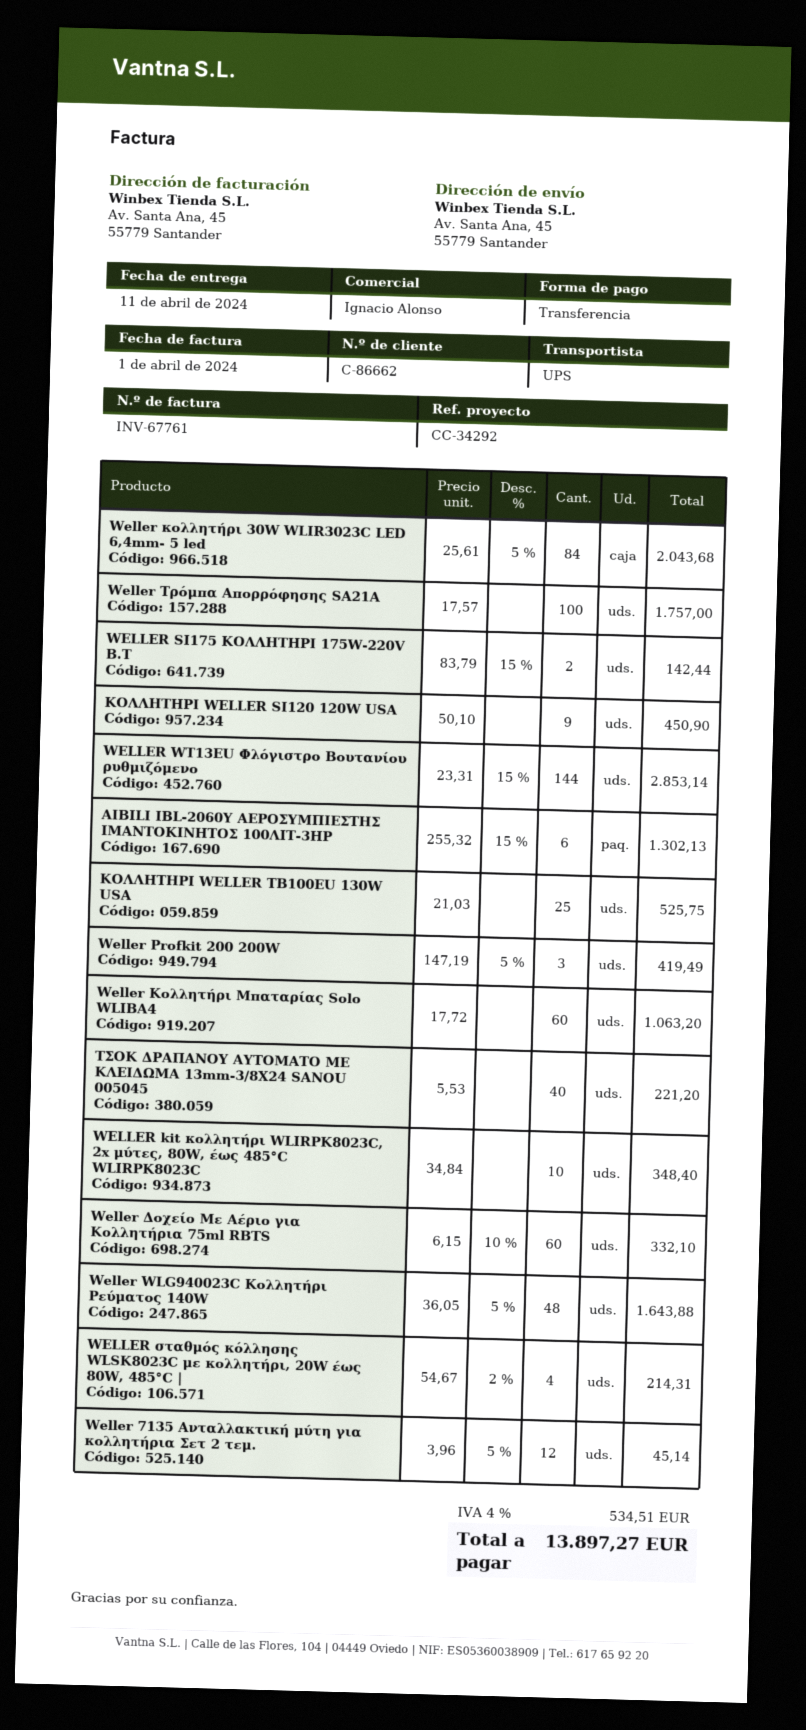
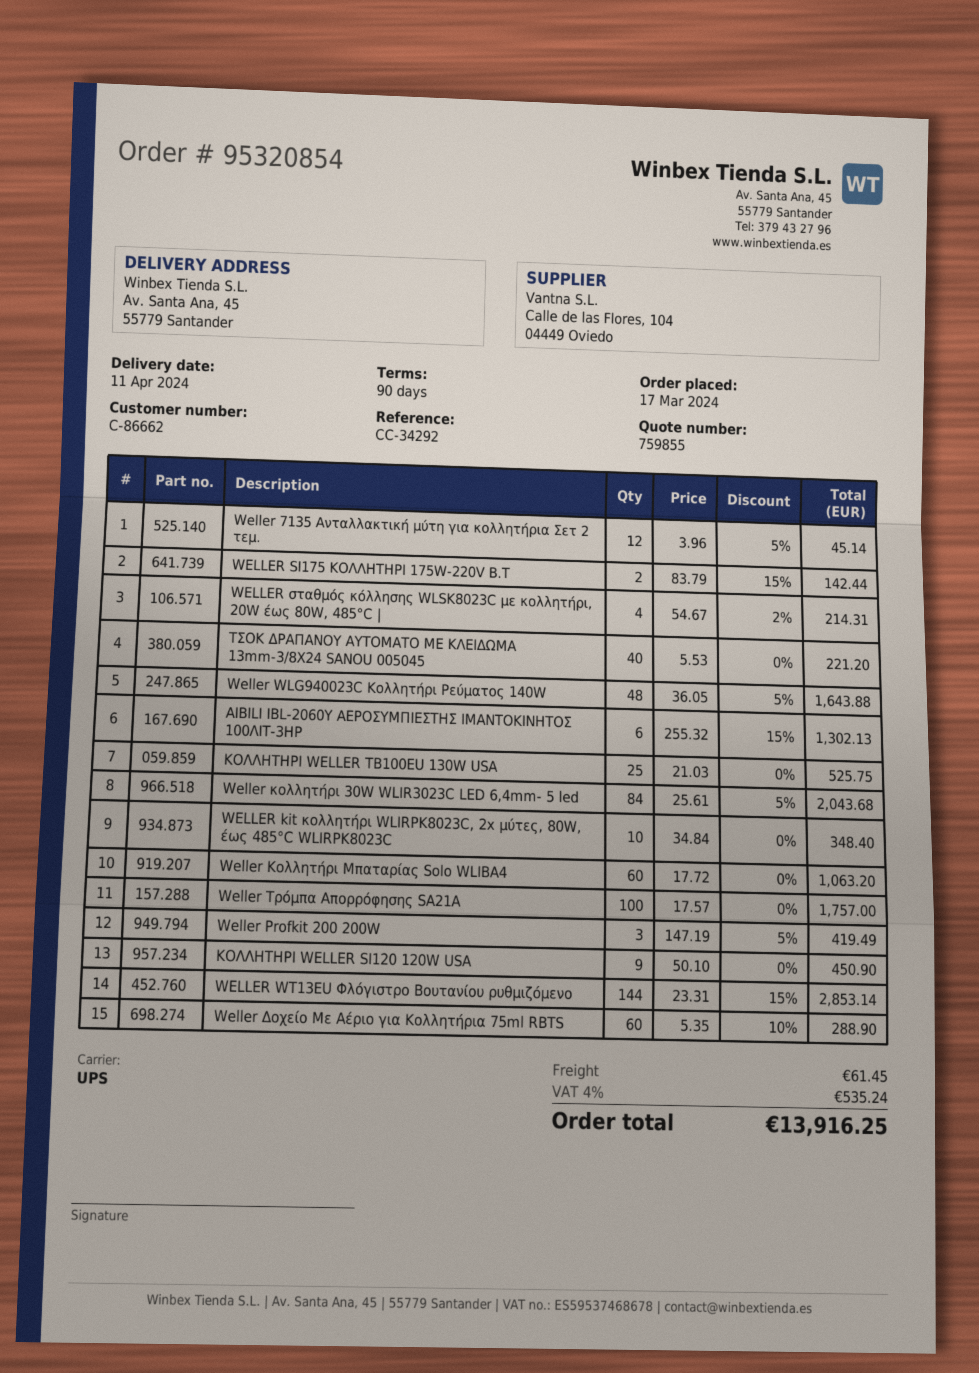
Weller Δοχείο Με Αέριο για Κολλητήρια 75ml RBTS: 60 x 6.15 - 10% = 332.10 -> 60 x 5.35 - 10% = 288.90
shipping: none -> 61.45
tax: 4% = 534.51 -> 4% = 535.24
total: 13897.27 -> 13916.25

